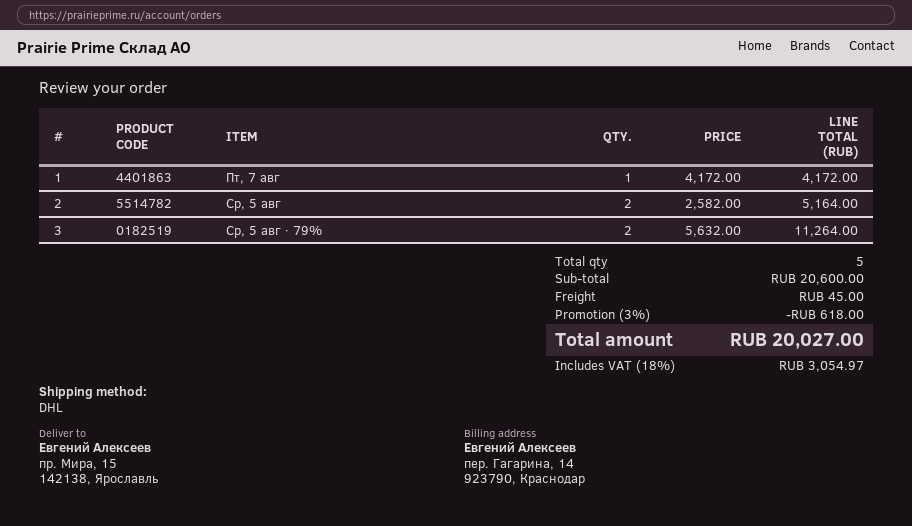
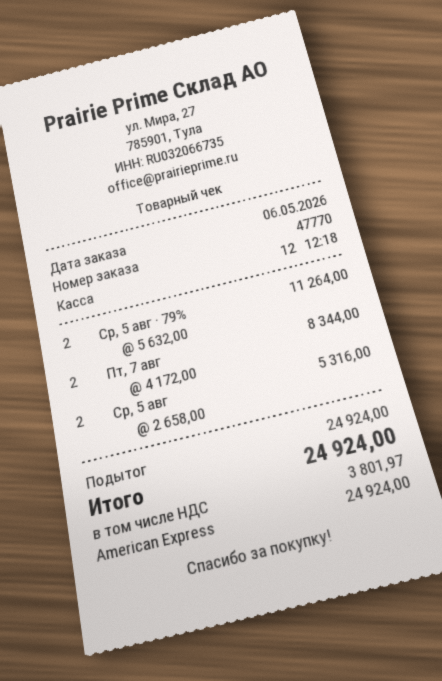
Пт, 7 авг: 1 x 4172.00 = 4172.00 -> 2 x 4172.00 = 8344.00
Ср, 5 авг: 2 x 2582.00 = 5164.00 -> 2 x 2658.00 = 5316.00
subtotal: 20600.00 -> 24924.00
discount: 3% = 618.00 -> none
shipping: 45.00 -> none
tax: 3054.97 -> 3801.97
total: 20027.00 -> 24924.00

